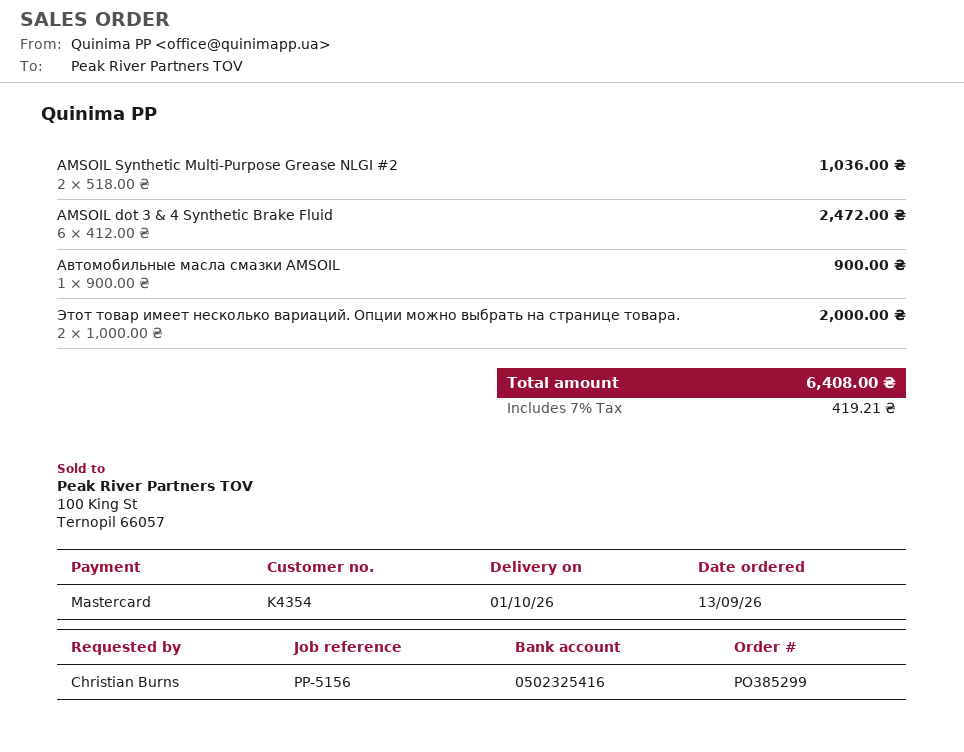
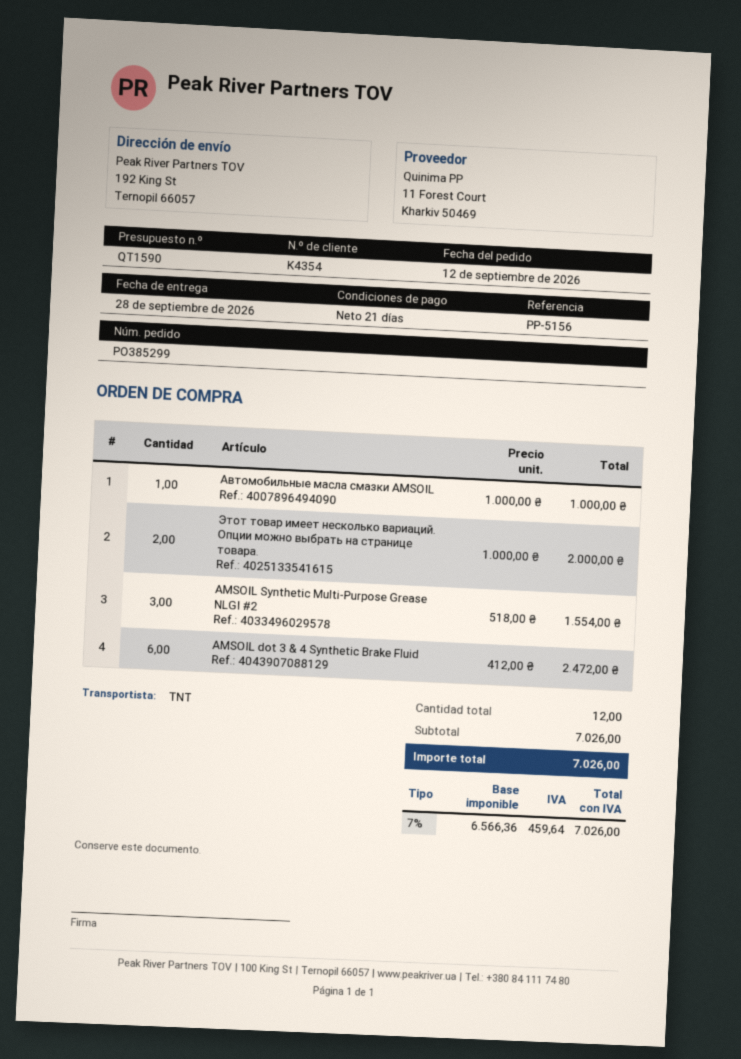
order date: 2026-09-13 -> 2026-09-12
delivery date: 2026-10-01 -> 2026-09-28
AMSOIL Synthetic Multi-Purpose Grease NLGI #2: 2 x 518.00 = 1036.00 -> 3 x 518.00 = 1554.00
Автомобильные масла смазки AMSOIL: 1 x 900.00 = 900.00 -> 1 x 1000.00 = 1000.00
tax: 7% = 419.21 -> 7% = 459.64
total: 6408.00 -> 7026.00

